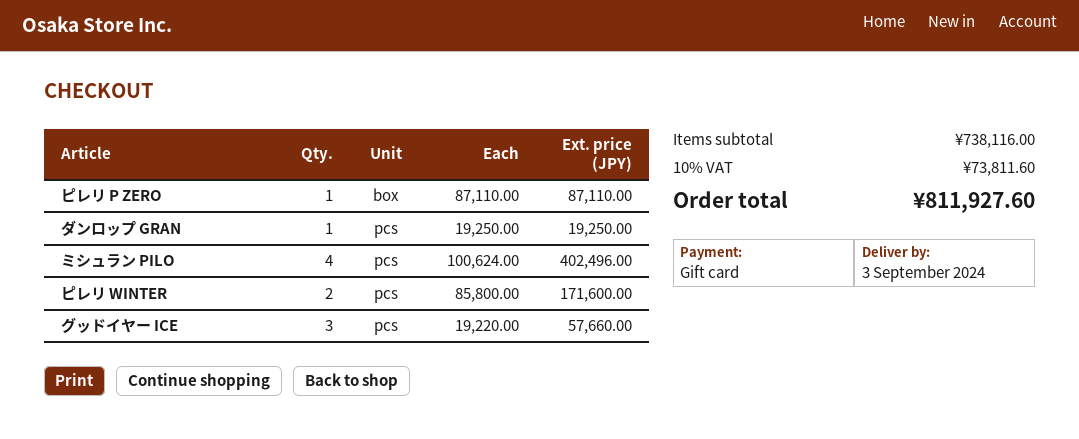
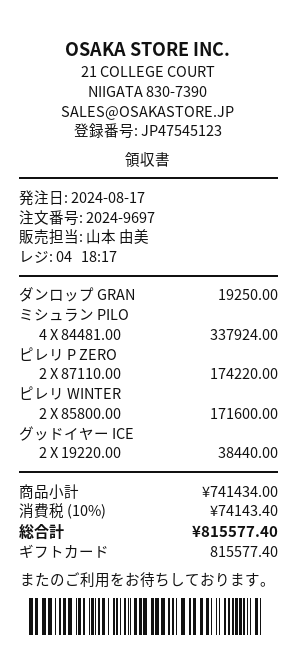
ピレリ P ZERO: 1 x 87110.00 = 87110.00 -> 2 x 87110.00 = 174220.00
ミシュラン PILO: 4 x 100624.00 = 402496.00 -> 4 x 84481.00 = 337924.00
グッドイヤー ICE: 3 x 19220.00 = 57660.00 -> 2 x 19220.00 = 38440.00
subtotal: 738116.00 -> 741434.00
tax: 10% = 73811.60 -> 10% = 74143.40
total: 811927.60 -> 815577.40

